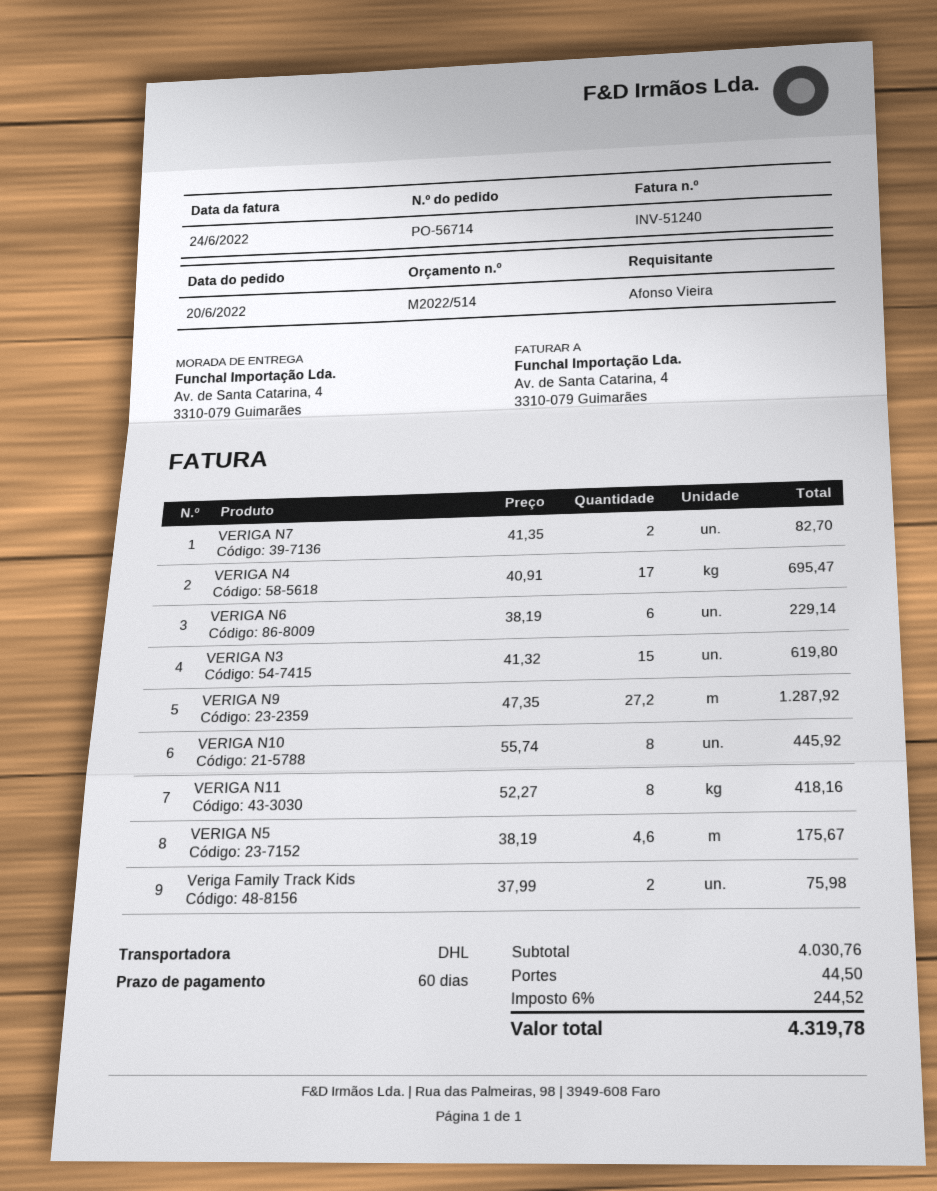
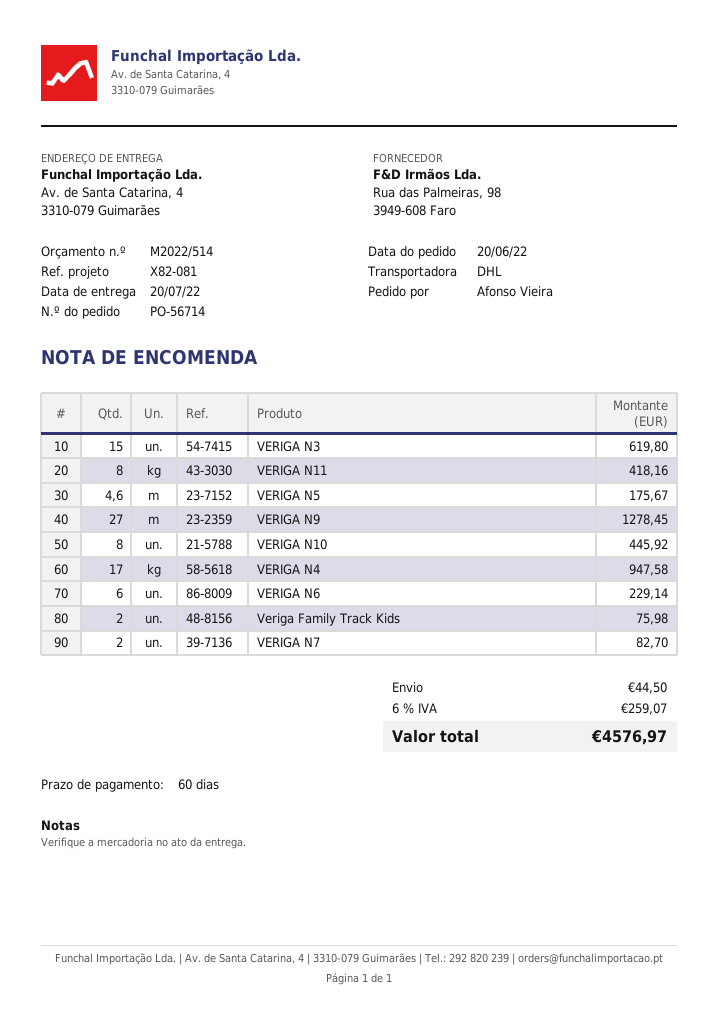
VERIGA N4: 17 for 695.47 -> 17 for 947.58
VERIGA N9: 27.2 for 1287.92 -> 27 for 1278.45
tax: 6% = 244.52 -> 6% = 259.07
total: 4319.78 -> 4576.97

